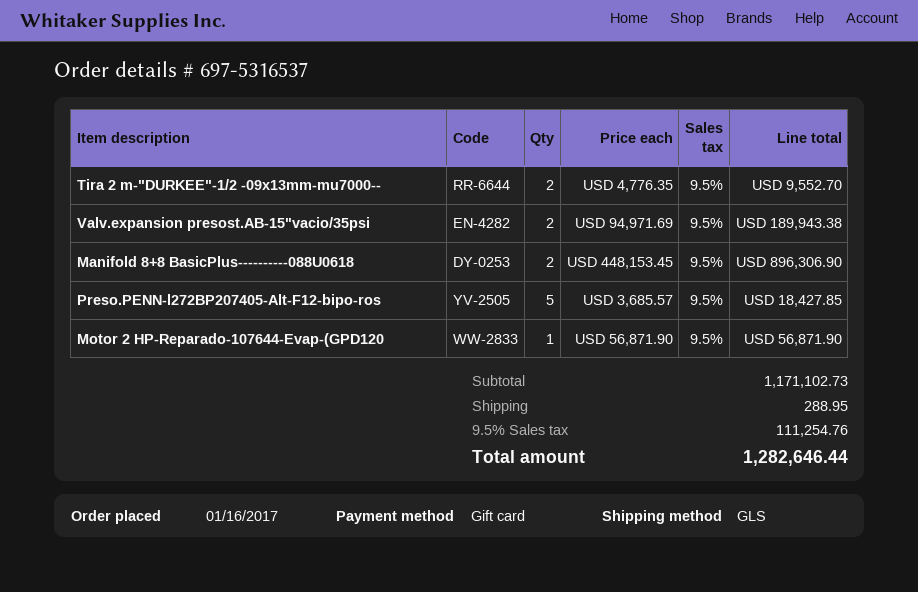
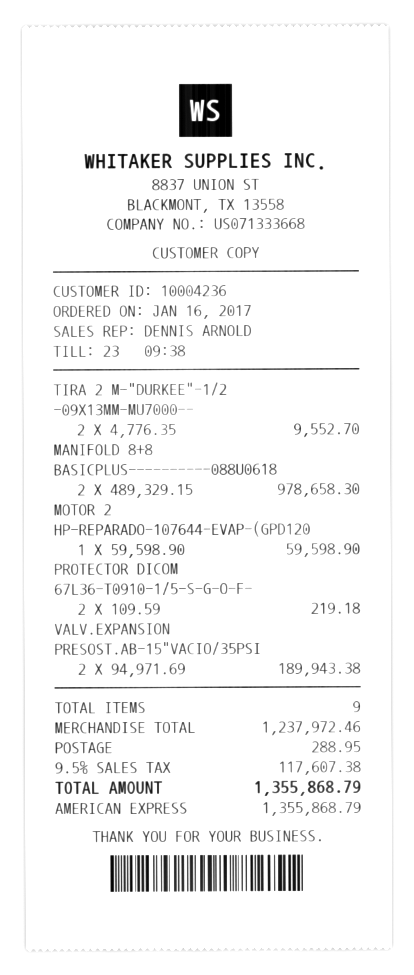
payment method: gift card -> American Express
Manifold 8+8 BasicPlus----------088U0618: 2 x 448153.45 = 896306.90 -> 2 x 489329.15 = 978658.30
Preso.PENN-l272BP207405-Alt-F12-bipo-ros: 5 x 3685.57 = 18427.85 -> none
Motor 2 HP-Reparado-107644-Evap-(GPD120: 1 x 56871.90 = 56871.90 -> 1 x 59598.90 = 59598.90
PROTECTOR DICOM 67L36-T0910-1/5-S-G-O-F-: none -> 2 x 109.59 = 219.18
subtotal: 1171102.73 -> 1237972.46
tax: 9.5% = 111254.76 -> 9.5% = 117607.38
total: 1282646.44 -> 1355868.79

